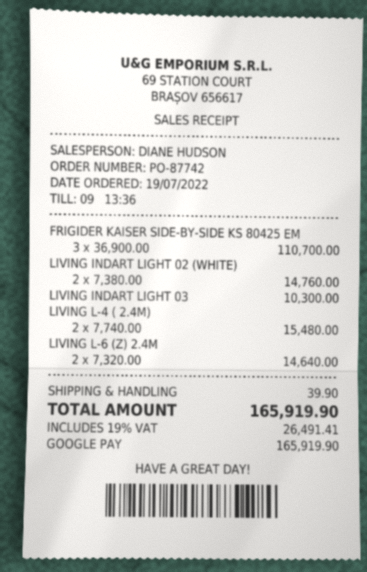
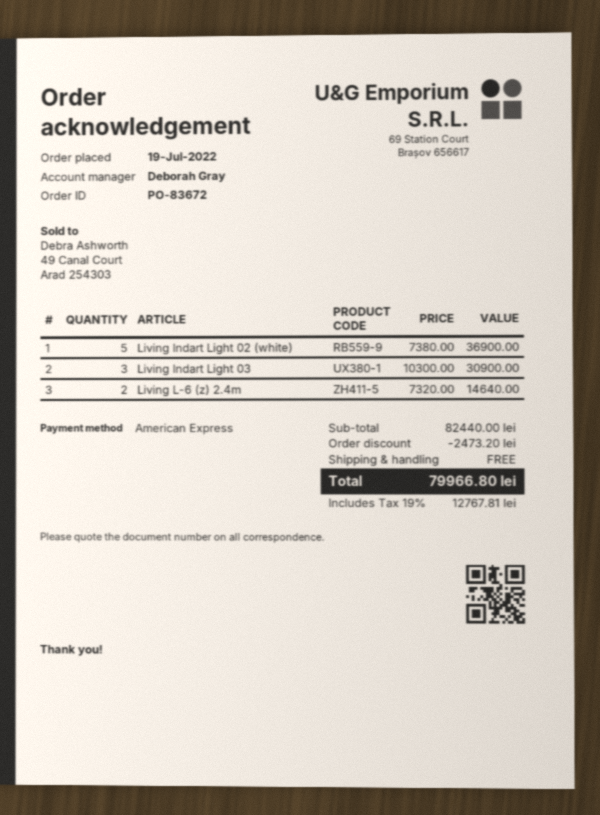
order number: PO-87742 -> PO-83672
sales rep: DIANE HUDSON -> Deborah Gray
payment method: Google Pay -> American Express
FRIGIDER KAISER SIDE-BY-SIDE KS 80425 EM: 3 x 36900.00 = 110700.00 -> none
LIVING INDART LIGHT 02 (WHITE): 2 x 7380.00 = 14760.00 -> 5 x 7380.00 = 36900.00
LIVING INDART LIGHT 03: 1 x 10300.00 = 10300.00 -> 3 x 10300.00 = 30900.00
LIVING L-4 ( 2.4M): 2 x 7740.00 = 15480.00 -> none
discount: none -> 2473.20
shipping: 39.90 -> 0.00
tax: 19% = 26491.41 -> 19% = 12767.81
total: 165919.90 -> 79966.80

